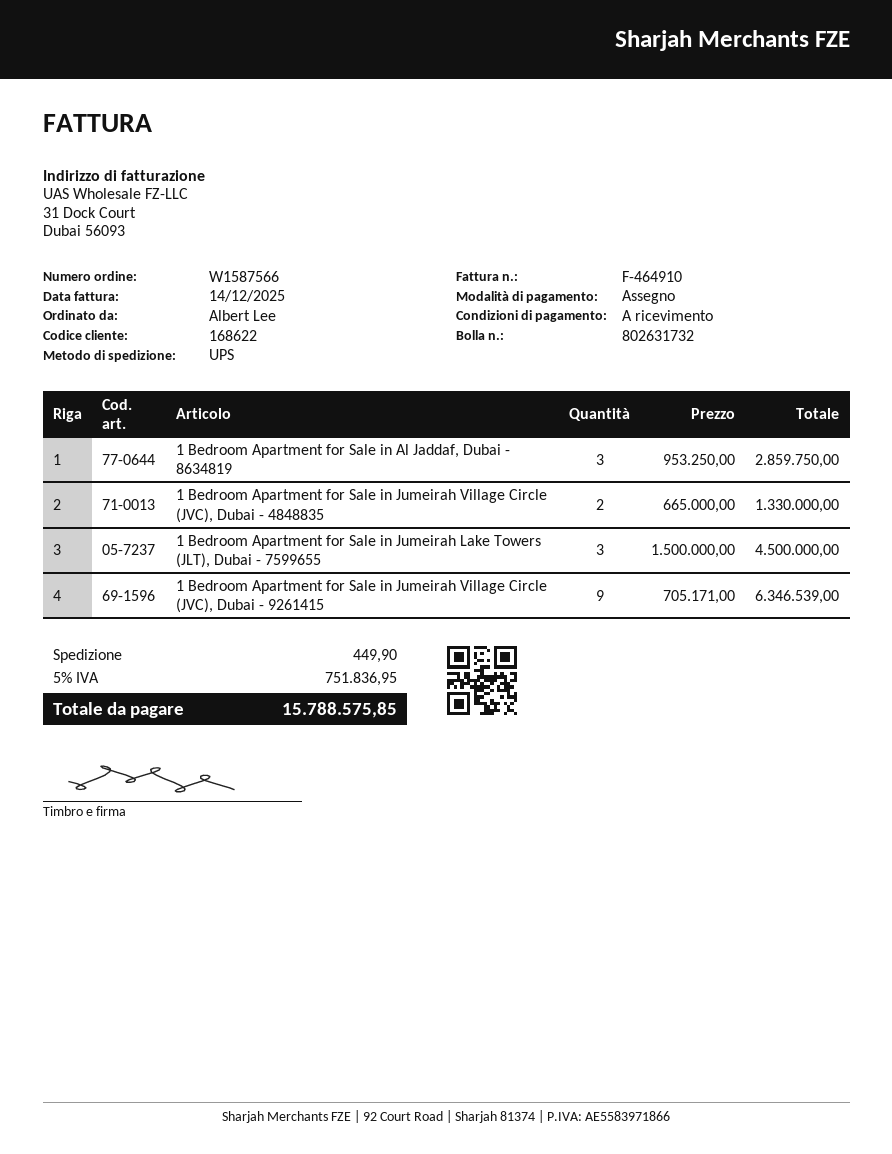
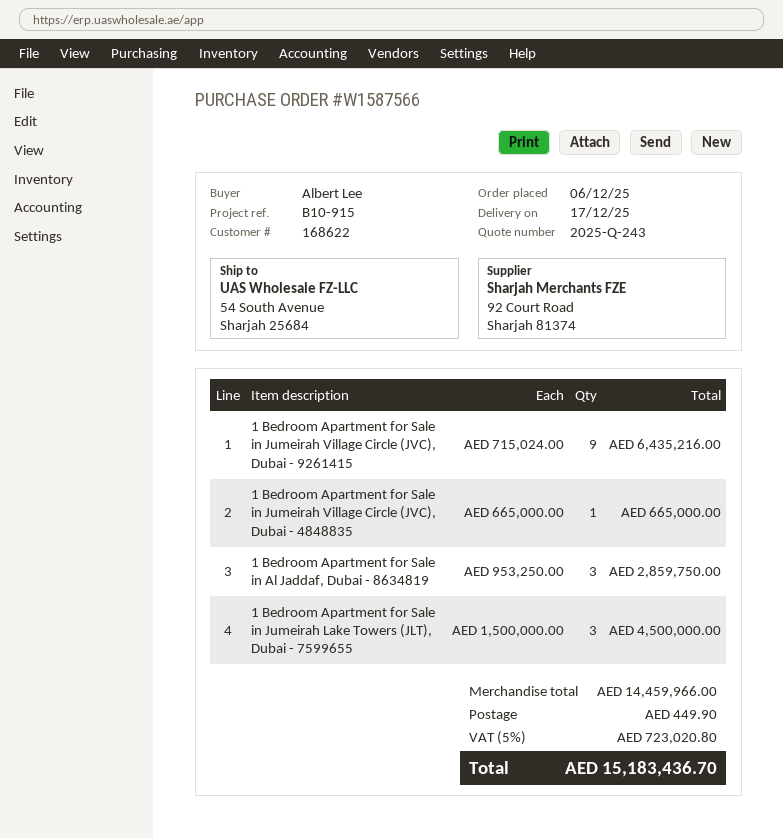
1 Bedroom Apartment for Sale in Jumeirah Village Circle (JVC), Dubai - 4848835: 2 x 665000.00 = 1330000.00 -> 1 x 665000.00 = 665000.00
1 Bedroom Apartment for Sale in Jumeirah Village Circle (JVC), Dubai - 9261415: 9 x 705171.00 = 6346539.00 -> 9 x 715024.00 = 6435216.00
tax: 5% = 751836.95 -> 5% = 723020.80
total: 15788575.85 -> 15183436.70

